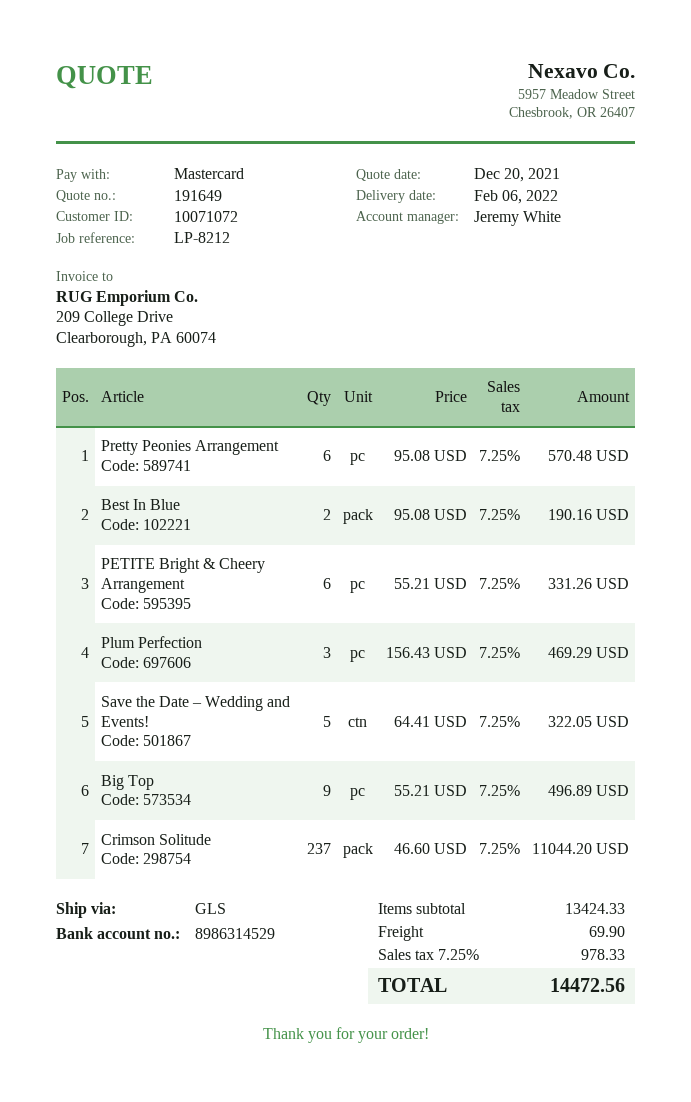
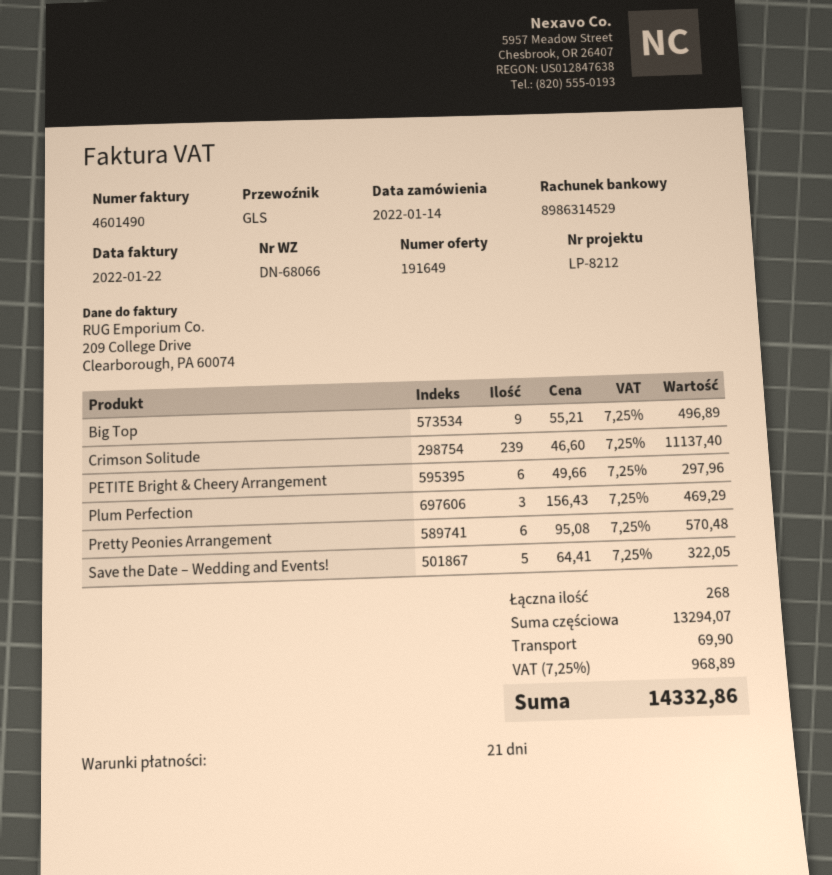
Best In Blue: 2 x 95.08 = 190.16 -> none
PETITE Bright & Cheery Arrangement: 6 x 55.21 = 331.26 -> 6 x 49.66 = 297.96
Crimson Solitude: 237 x 46.60 = 11044.20 -> 239 x 46.60 = 11137.40
subtotal: 13424.33 -> 13294.07
tax: 7.25% = 978.33 -> 7.25% = 968.89
total: 14472.56 -> 14332.86

